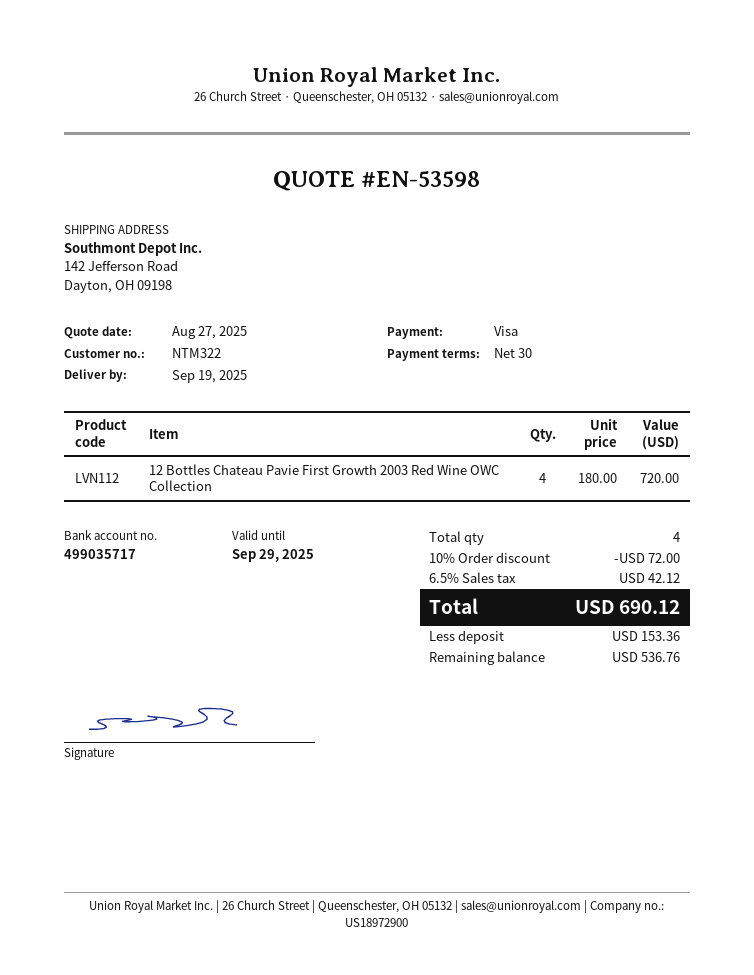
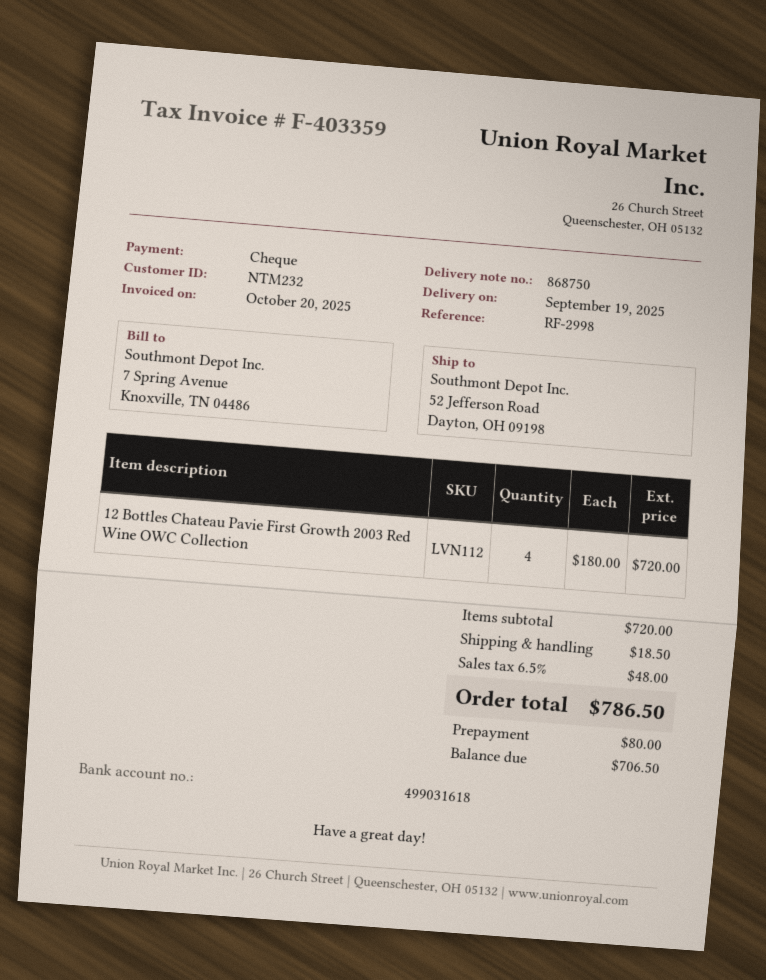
customer number: NTM322 -> NTM232
payment method: Visa -> cheque
bank account: 499035717 -> 499031618
ship to: 142 Jefferson Road, Dayton, OH 09198 -> 52 Jefferson Road, Dayton, OH 09198
discount: 10% = 72.00 -> none
shipping: none -> 18.50
tax: 6.5% = 42.12 -> 6.5% = 48.00
total: 690.12 -> 786.50
deposit: 153.36 -> 80.00
balance: 536.76 -> 706.50

